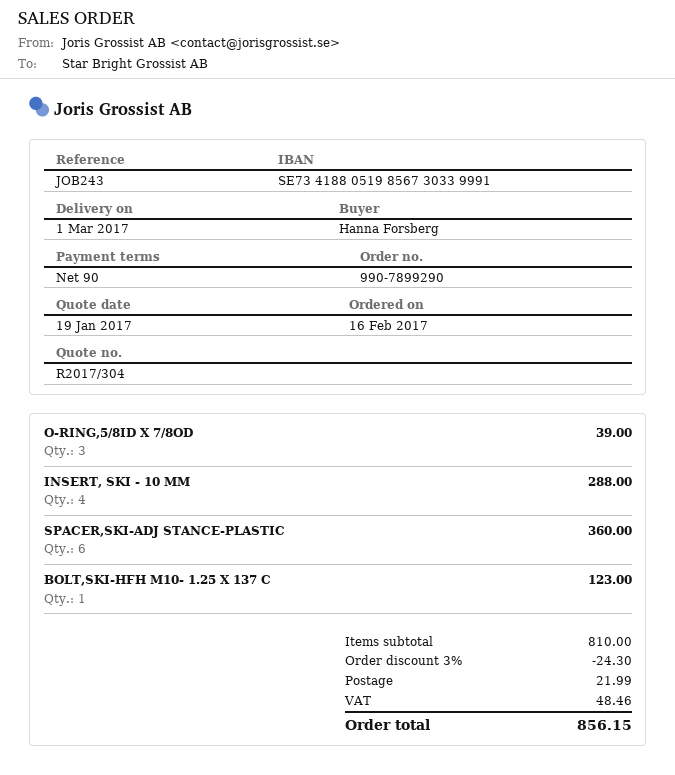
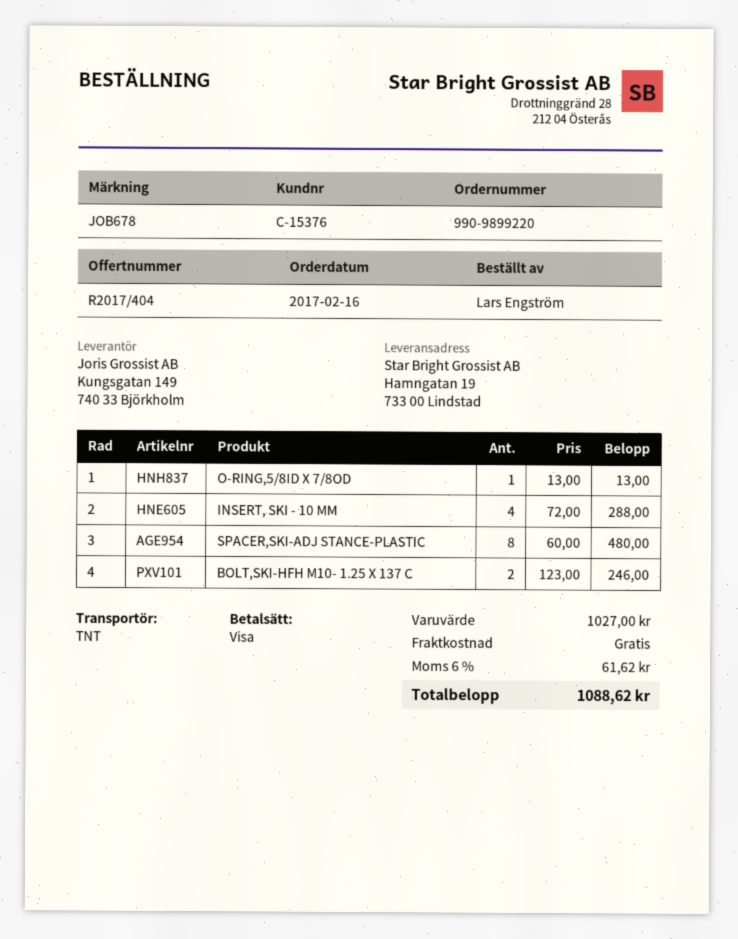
quote number: R2017/304 -> R2017/404
order number: 990-7899290 -> 990-9899220
reference: JOB243 -> JOB678
ordered by: Hanna Forsberg -> Lars Engström
O-RING,5/8ID X 7/8OD: 3 for 39.00 -> 1 for 13.00
SPACER,SKI-ADJ STANCE-PLASTIC: 6 for 360.00 -> 8 for 480.00
BOLT,SKI-HFH M10- 1.25 X 137 C: 1 for 123.00 -> 2 for 246.00
subtotal: 810.00 -> 1027.00
discount: 3% = 24.30 -> none
shipping: 21.99 -> 0.00
tax: 48.46 -> 61.62
total: 856.15 -> 1088.62

